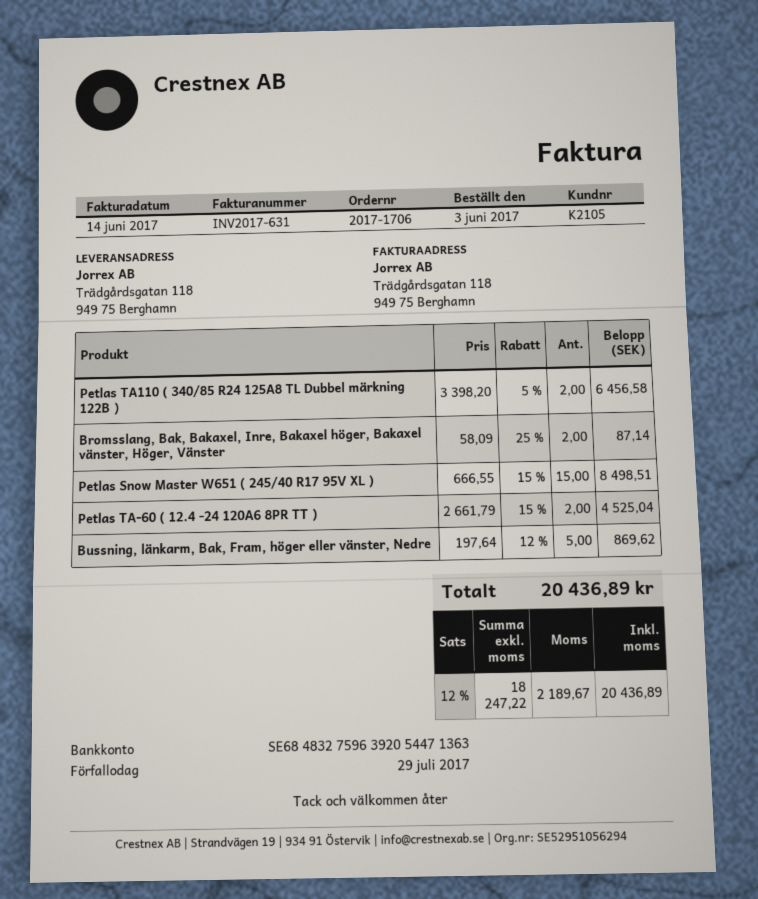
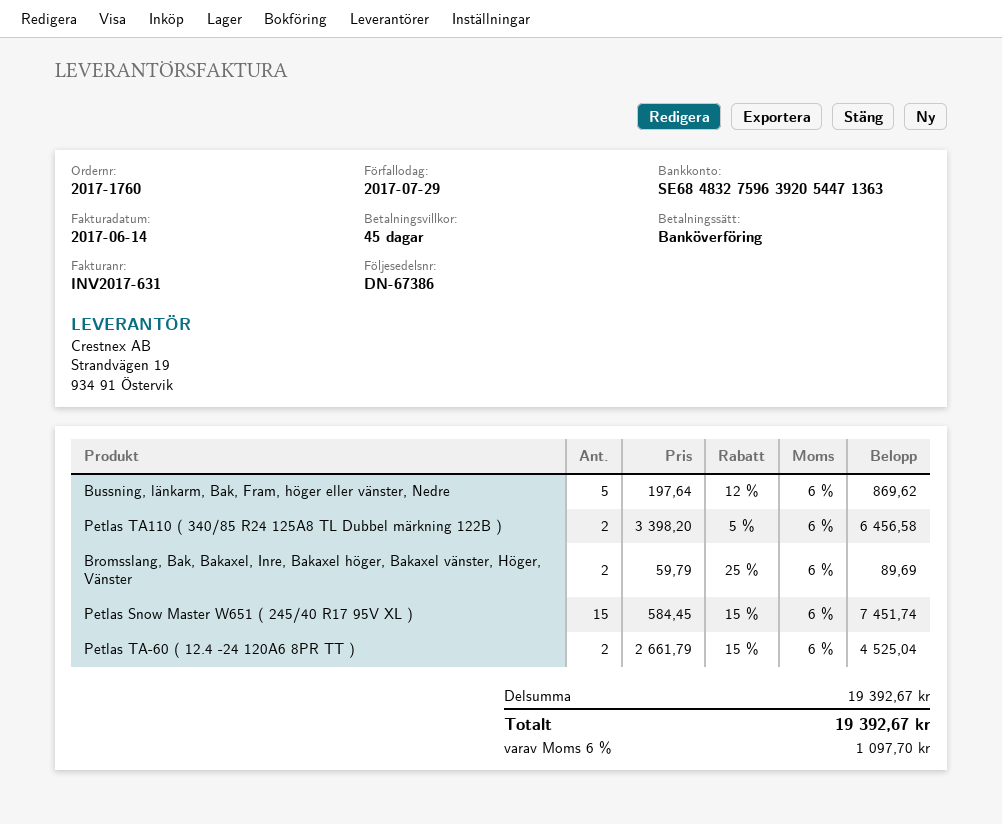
order number: 2017-1706 -> 2017-1760
Bromsslang, Bak, Bakaxel, Inre, Bakaxel höger, Bakaxel vänster, Höger, Vänster: 2 x 58.09 - 25% = 87.14 -> 2 x 59.79 - 25% = 89.69
Petlas Snow Master W651 ( 245/40 R17 95V XL ): 15 x 666.55 - 15% = 8498.51 -> 15 x 584.45 - 15% = 7451.74
tax: 12% = 2189.67 -> 6% = 1097.70
total: 20436.89 -> 19392.67

